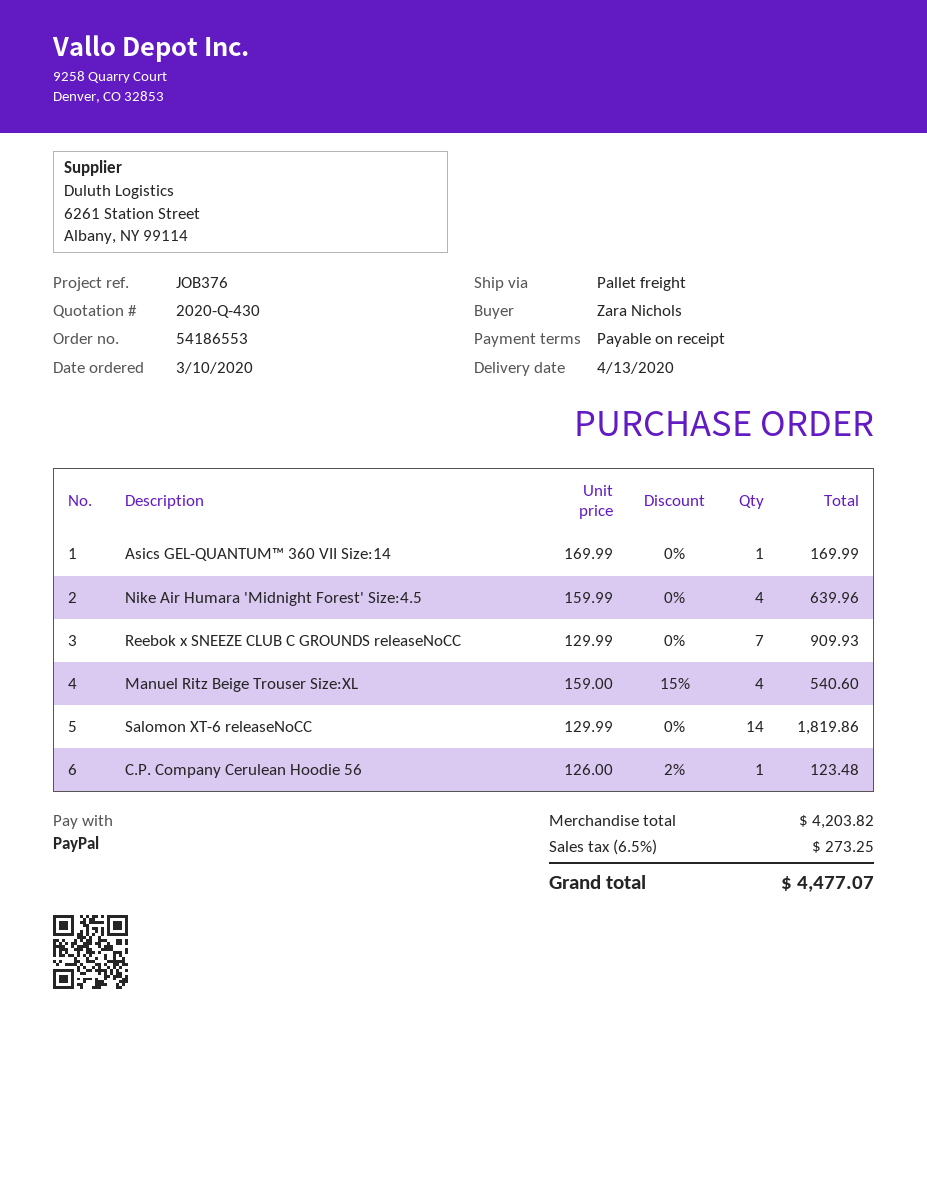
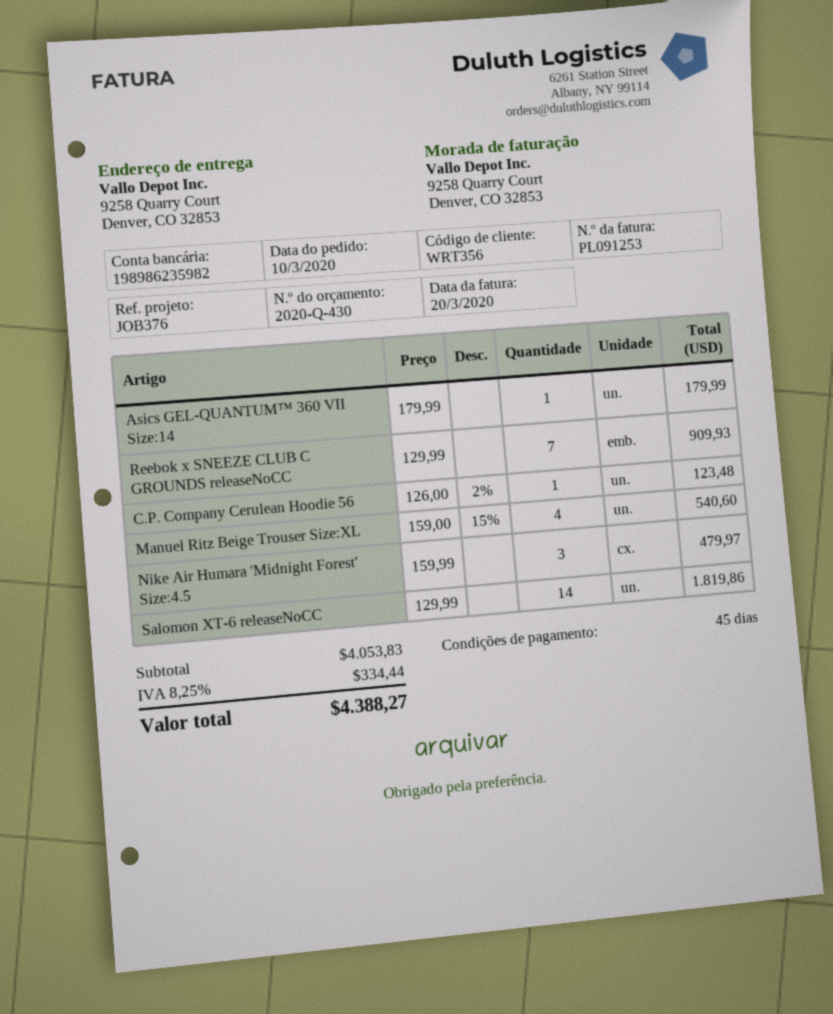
payment terms: on receipt -> 45 days
Asics GEL-QUANTUM™ 360 VII Size:14: 1 x 169.99 = 169.99 -> 1 x 179.99 = 179.99
Nike Air Humara 'Midnight Forest' Size:4.5: 4 x 159.99 = 639.96 -> 3 x 159.99 = 479.97
subtotal: 4203.82 -> 4053.83
tax: 6.5% = 273.25 -> 8.25% = 334.44
total: 4477.07 -> 4388.27

